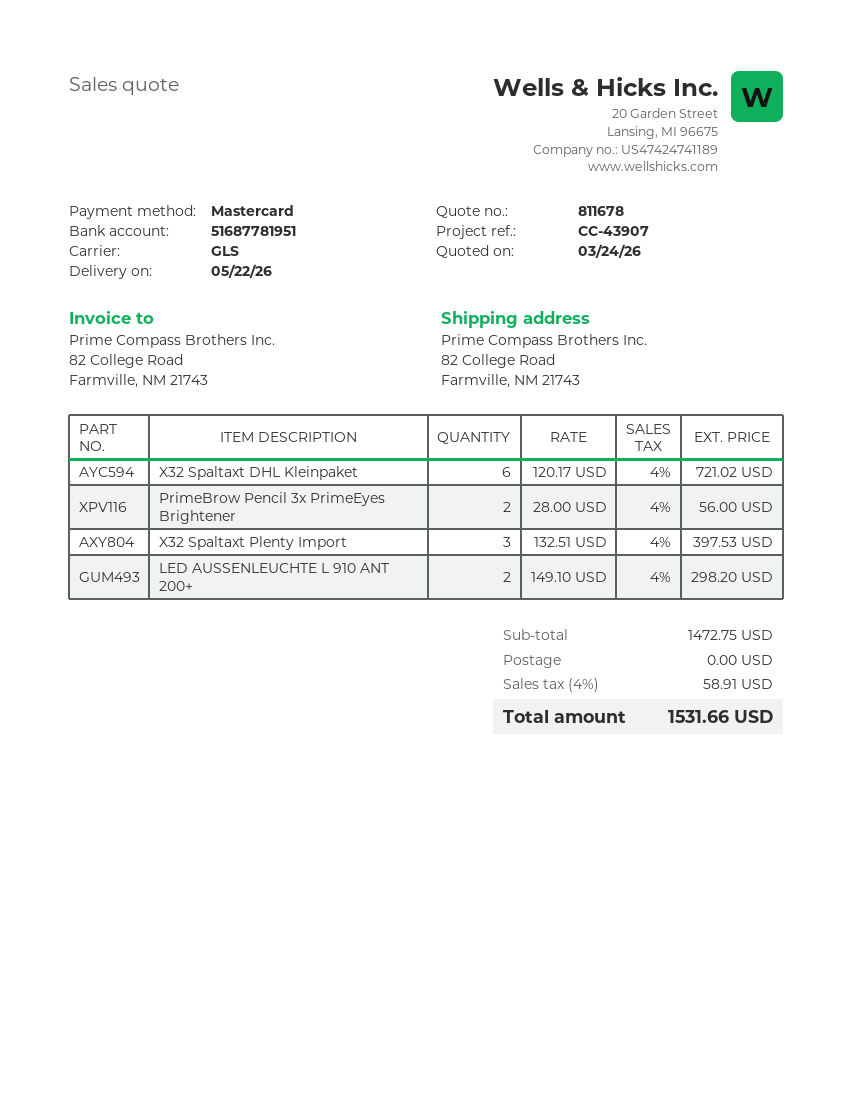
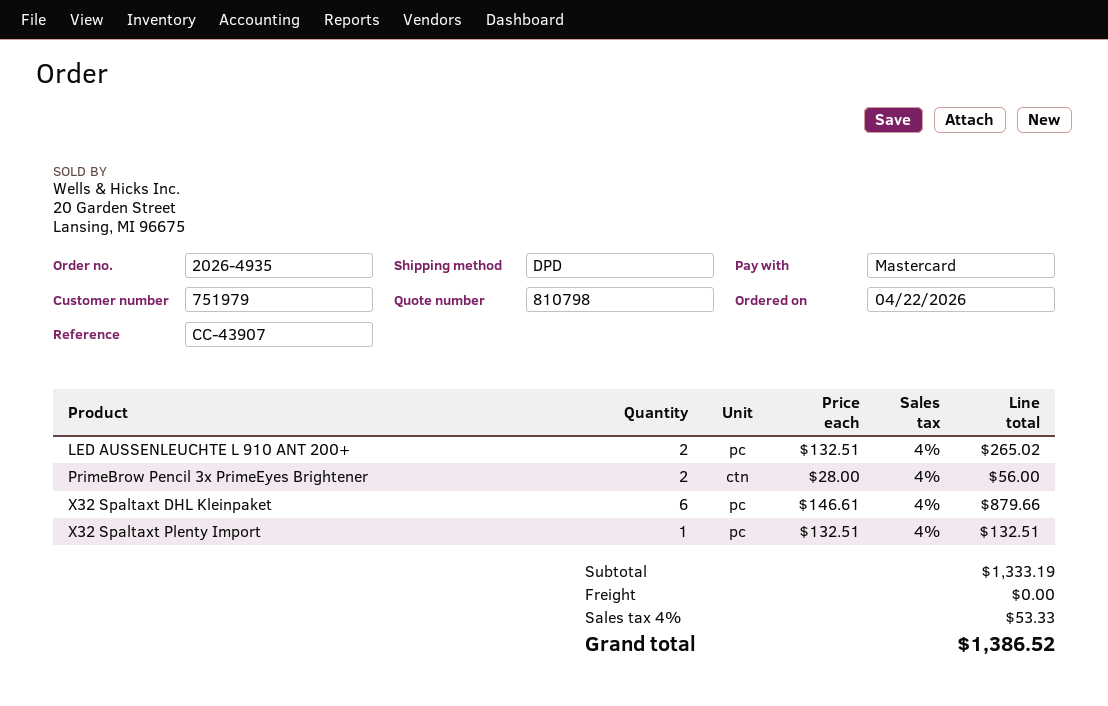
quote number: 811678 -> 810798
shipping method: GLS -> DPD
X32 Spaltaxt DHL Kleinpaket: 6 x 120.17 = 721.02 -> 6 x 146.61 = 879.66
X32 Spaltaxt Plenty Import: 3 x 132.51 = 397.53 -> 1 x 132.51 = 132.51
LED AUSSENLEUCHTE L 910 ANT 200+: 2 x 149.10 = 298.20 -> 2 x 132.51 = 265.02
subtotal: 1472.75 -> 1333.19
tax: 4% = 58.91 -> 4% = 53.33
total: 1531.66 -> 1386.52

